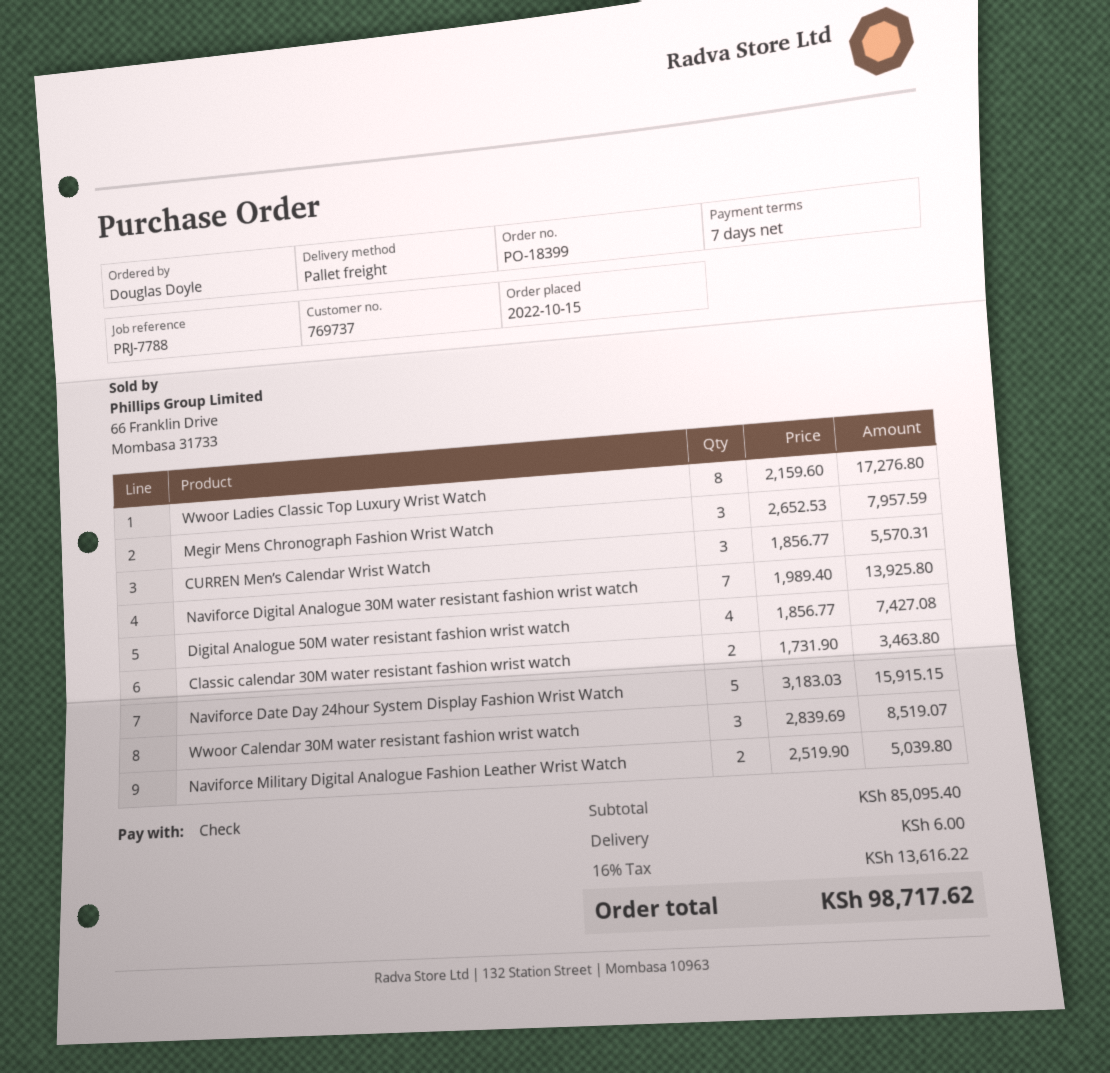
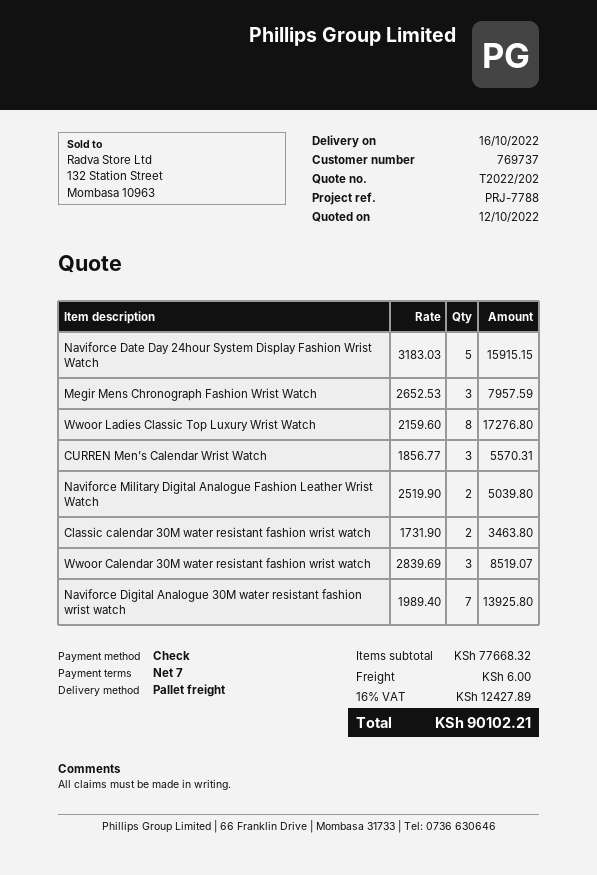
Digital Analogue 50M water resistant fashion wrist watch: 4 x 1856.77 = 7427.08 -> none
subtotal: 85095.40 -> 77668.32
tax: 16% = 13616.22 -> 16% = 12427.89
total: 98717.62 -> 90102.21

